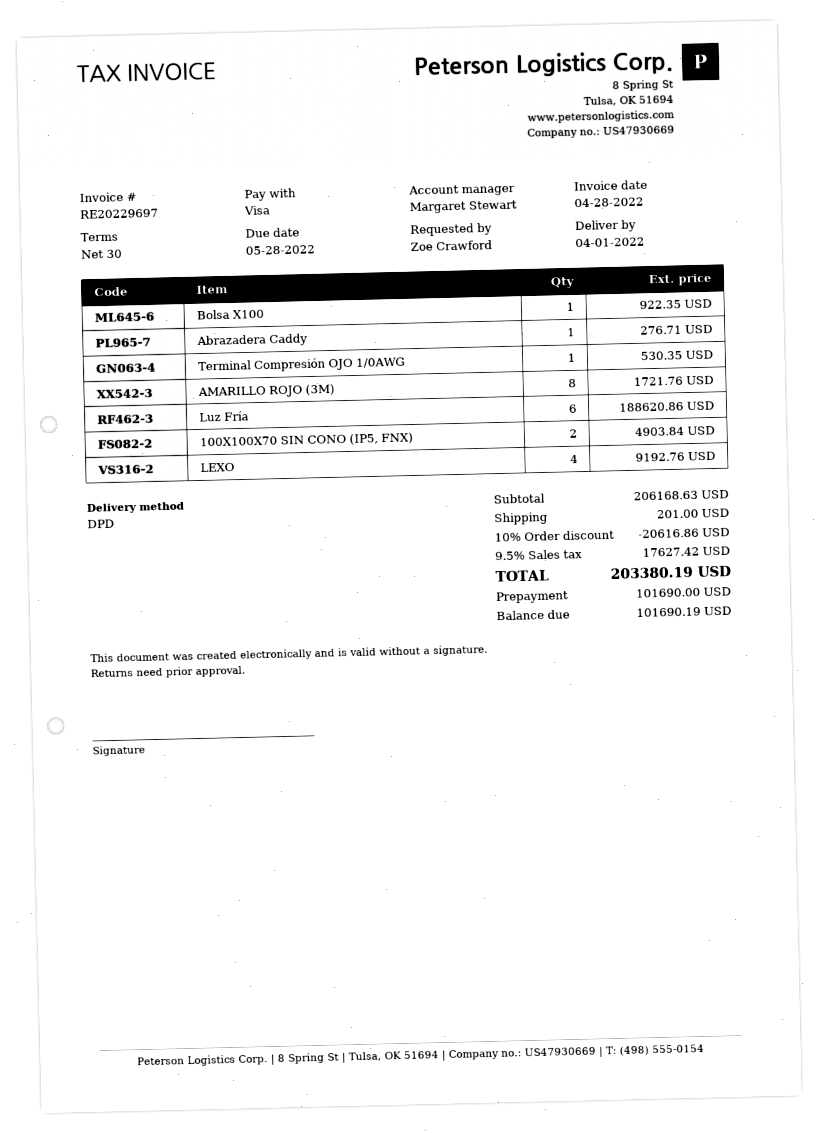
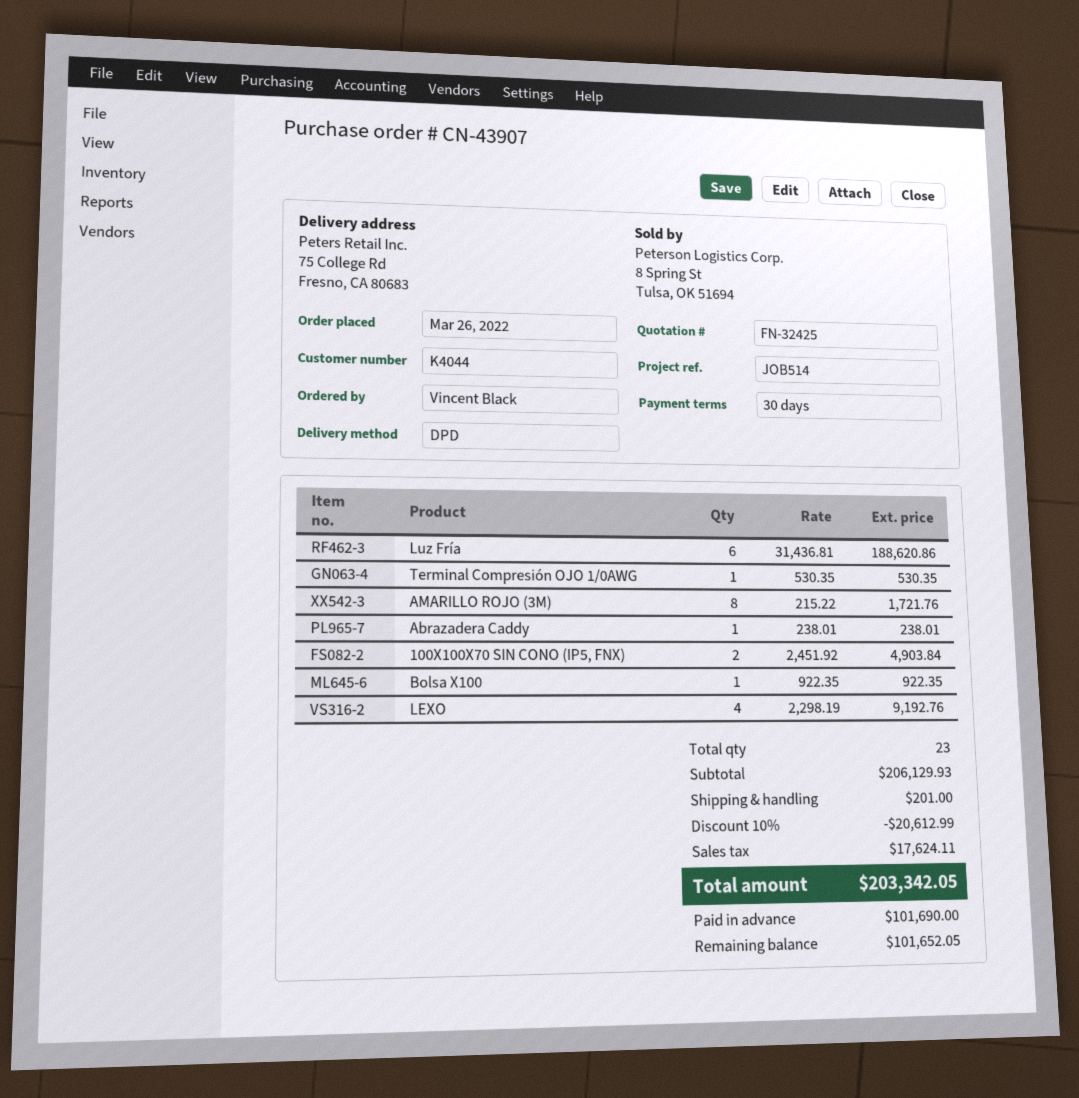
ordered by: Zoe Crawford -> Vincent Black
Abrazadera Caddy: 1 for 276.71 -> 1 for 238.01
subtotal: 206168.63 -> 206129.93
discount: 10% = 20616.86 -> 10% = 20612.99
tax: 17627.42 -> 17624.11
total: 203380.19 -> 203342.05
balance: 101690.19 -> 101652.05

